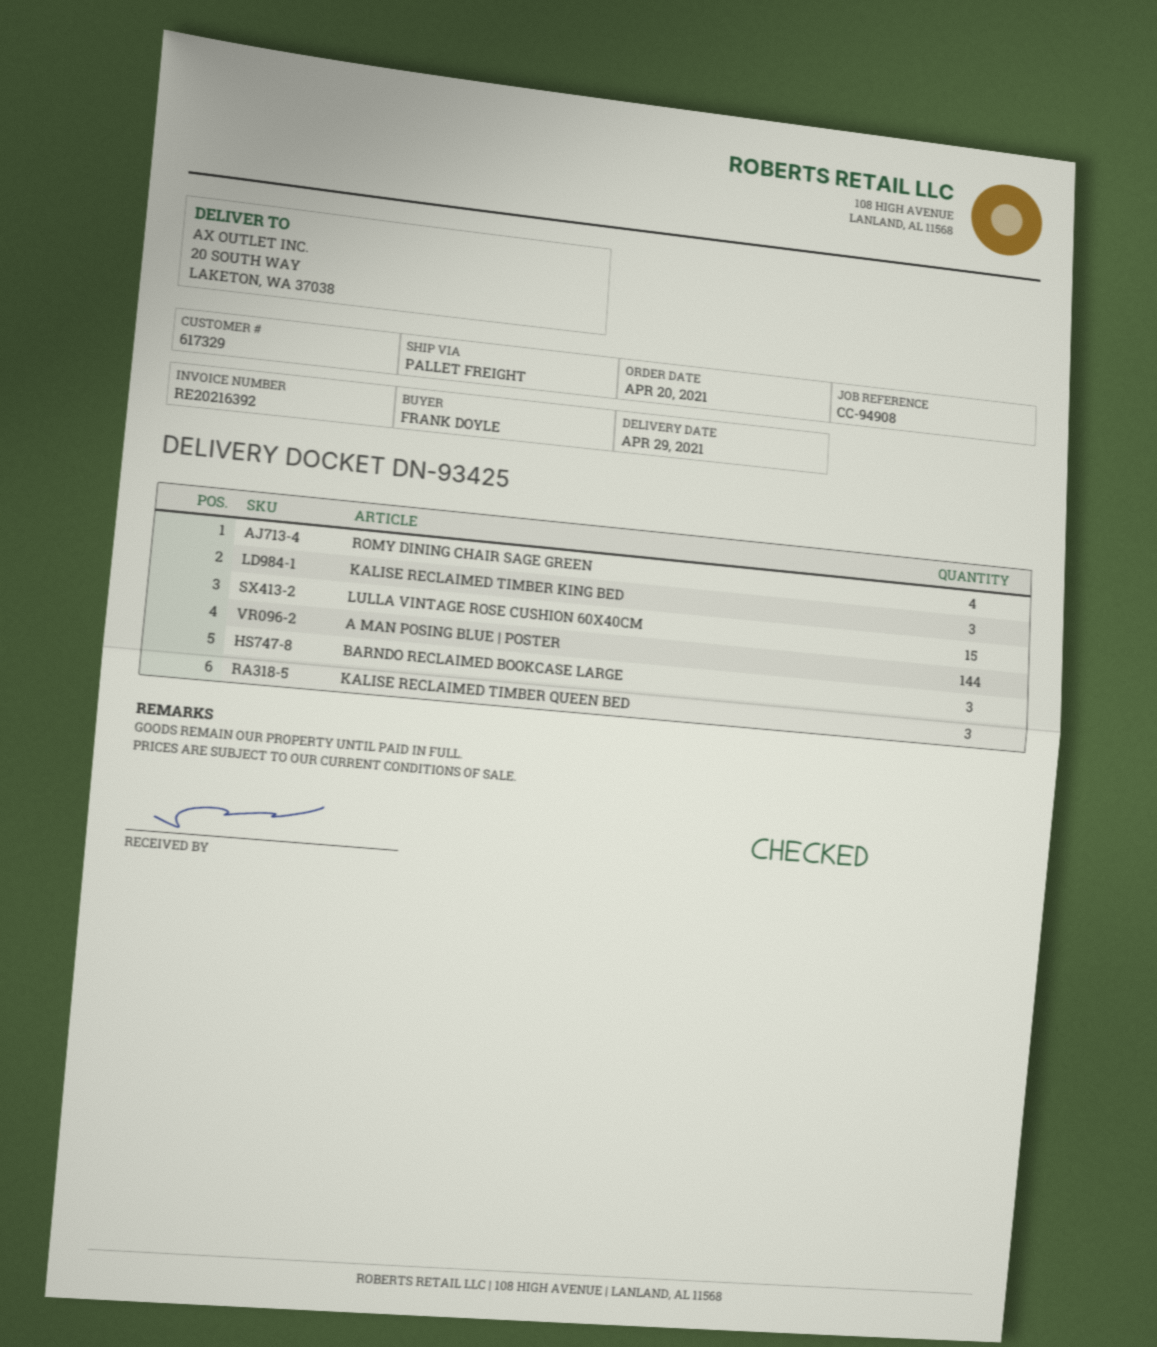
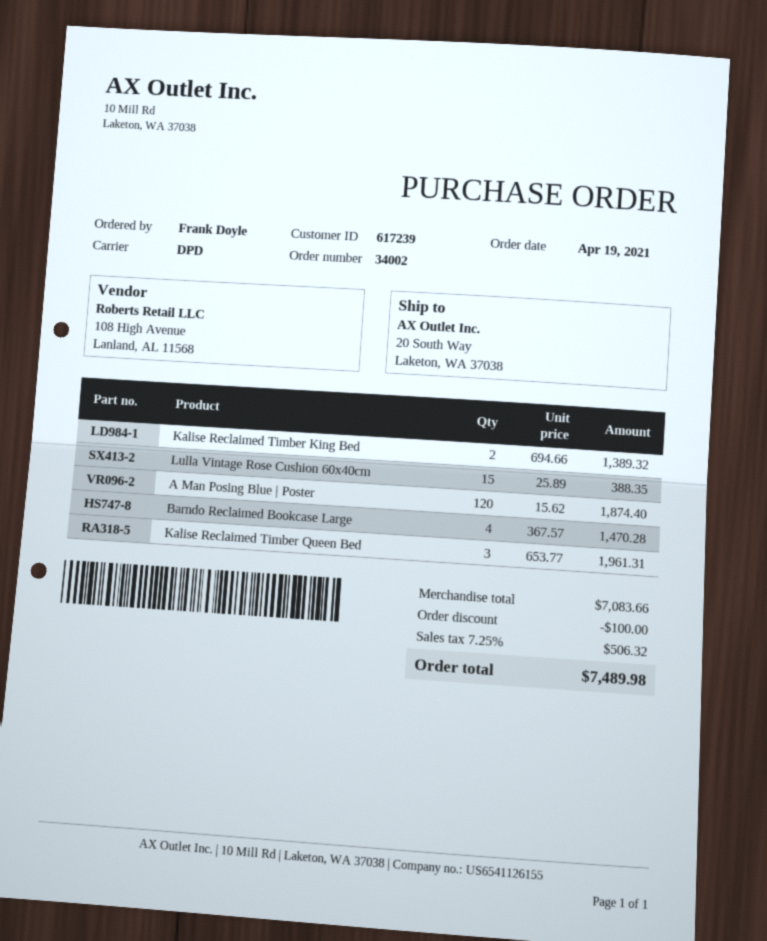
order date: 2021-04-20 -> 2021-04-19
customer number: 617329 -> 617239
shipping method: pallet freight -> DPD
ROMY DINING CHAIR SAGE GREEN: 4 -> none
KALISE RECLAIMED TIMBER KING BED: 3 -> 2
A MAN POSING BLUE | POSTER: 144 -> 120
BARNDO RECLAIMED BOOKCASE LARGE: 3 -> 4

